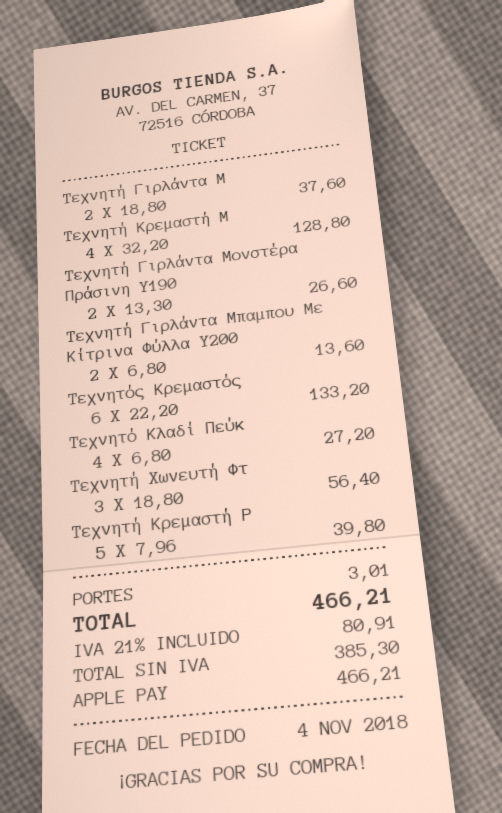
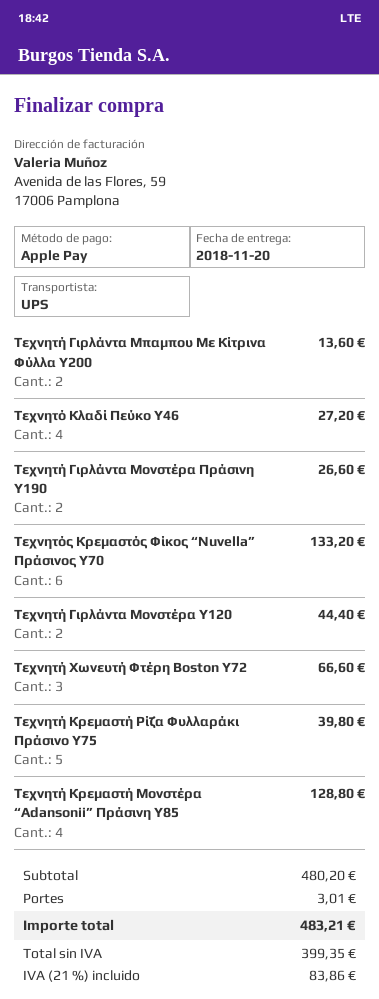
Tεχνητή Γιρλάντα Μ: 2 for 37.60 -> 2 for 44.40
Τεχνητή Χωνευτή Φτ: 3 for 56.40 -> 3 for 66.60
net: 385.30 -> 399.35
tax: 21% = 80.91 -> 21% = 83.86
total: 466.21 -> 483.21

